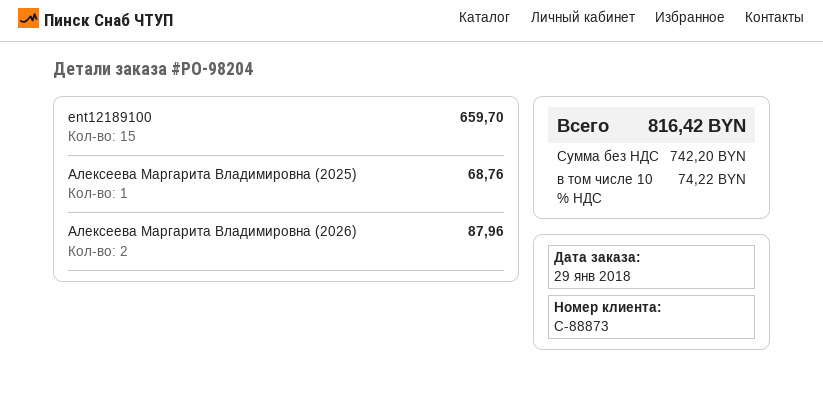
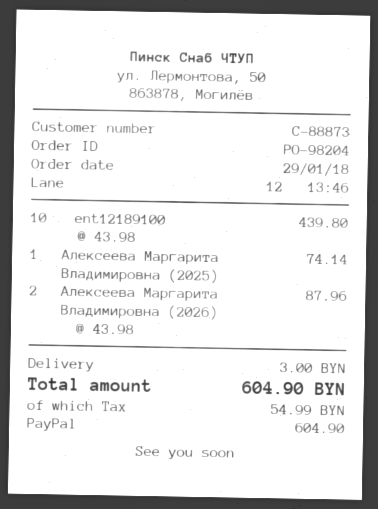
ent12189100: 15 for 659.70 -> 10 for 439.80
Алексеева Маргарита Владимировна (2025): 1 for 68.76 -> 1 for 74.14
shipping: none -> 3.00
tax: 74.22 -> 54.99
total: 816.42 -> 604.90

